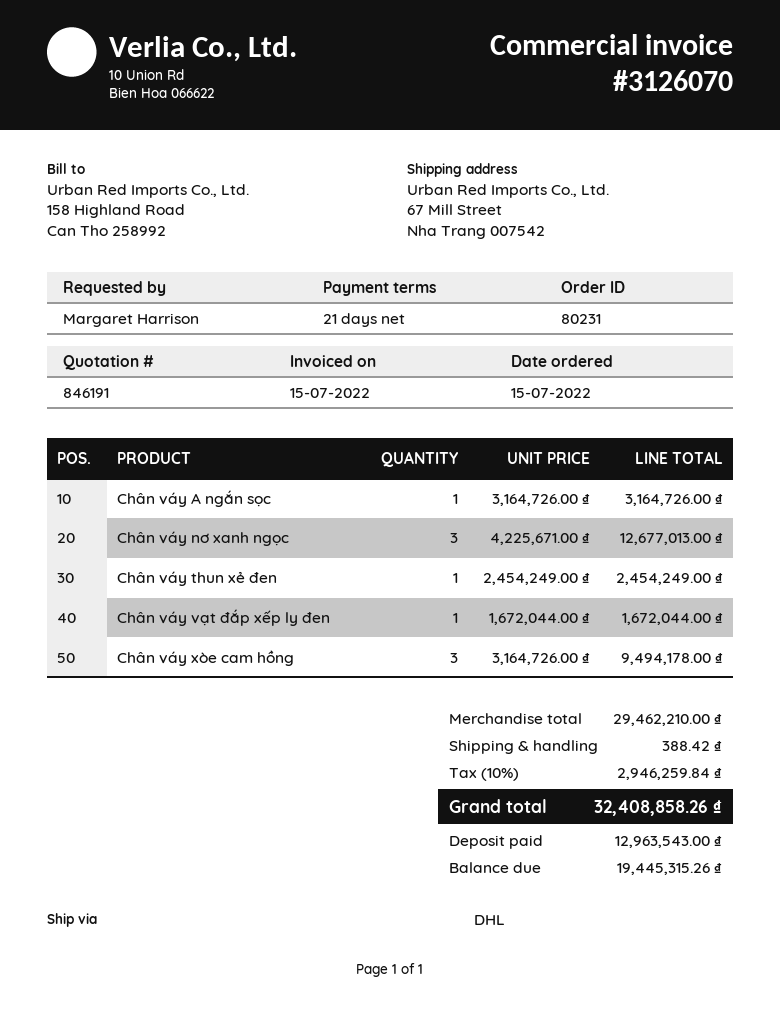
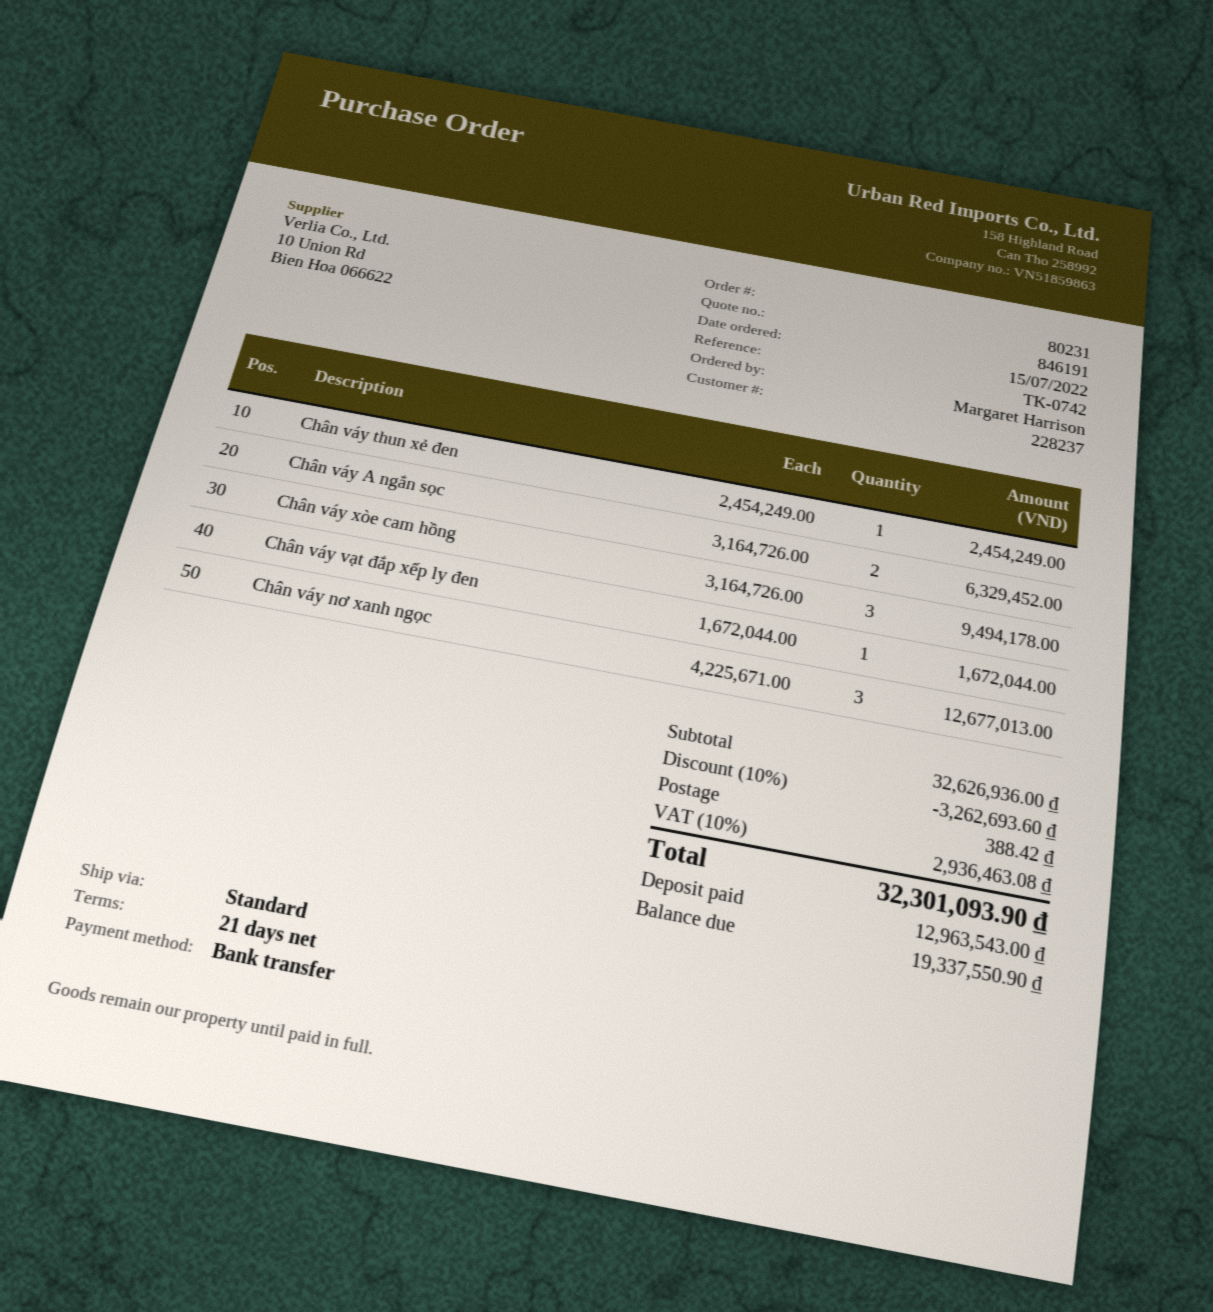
shipping method: DHL -> standard
Chân váy A ngắn sọc: 1 x 3164726.00 = 3164726.00 -> 2 x 3164726.00 = 6329452.00
subtotal: 29462210.00 -> 32626936.00
discount: none -> 10% = 3262693.60
tax: 10% = 2946259.84 -> 10% = 2936463.08
total: 32408858.26 -> 32301093.90
balance: 19445315.26 -> 19337550.90

